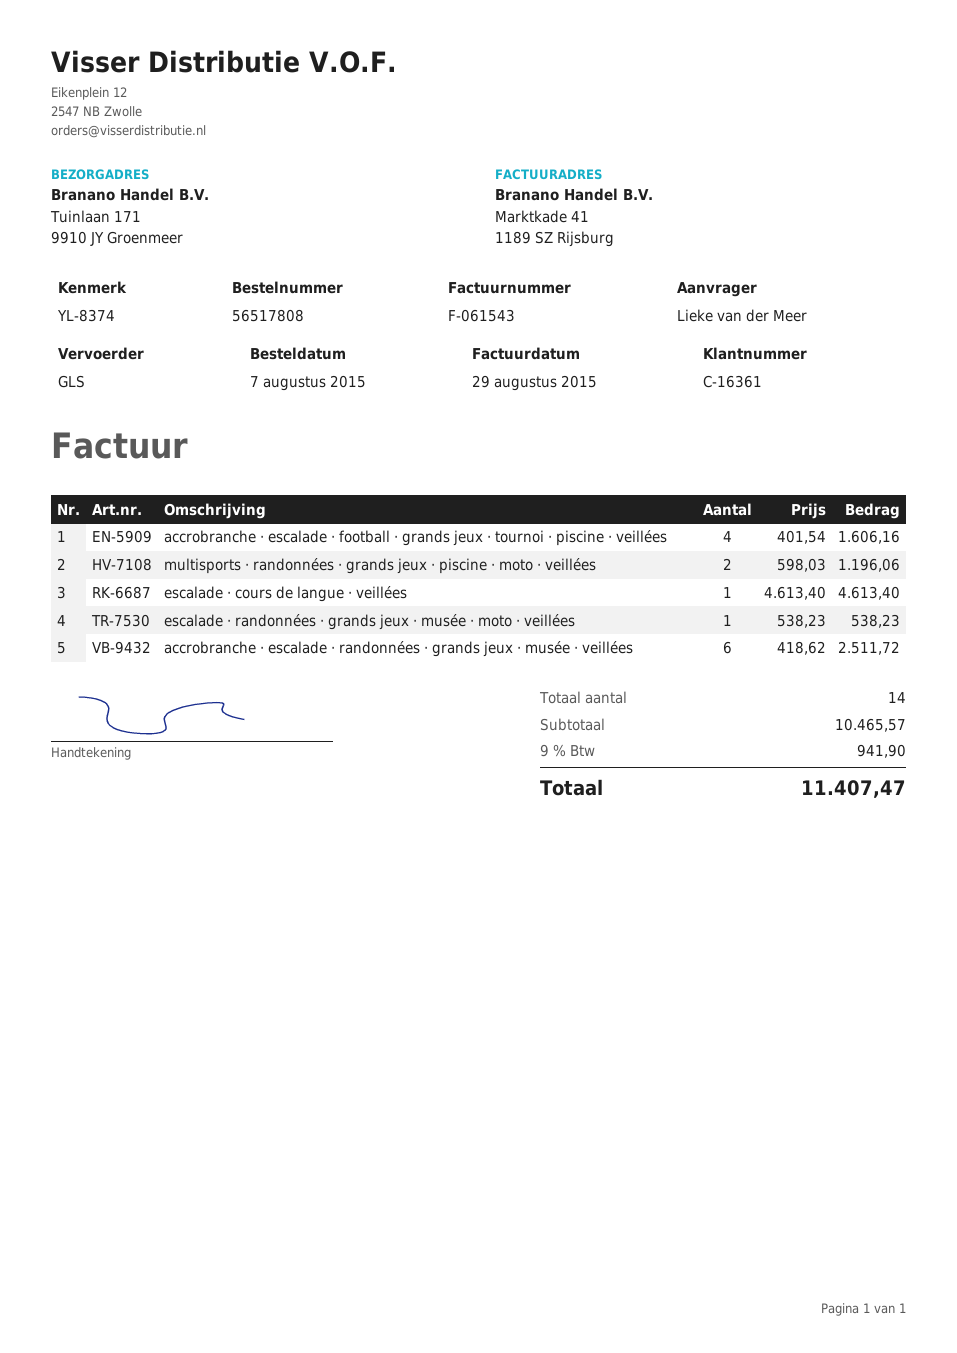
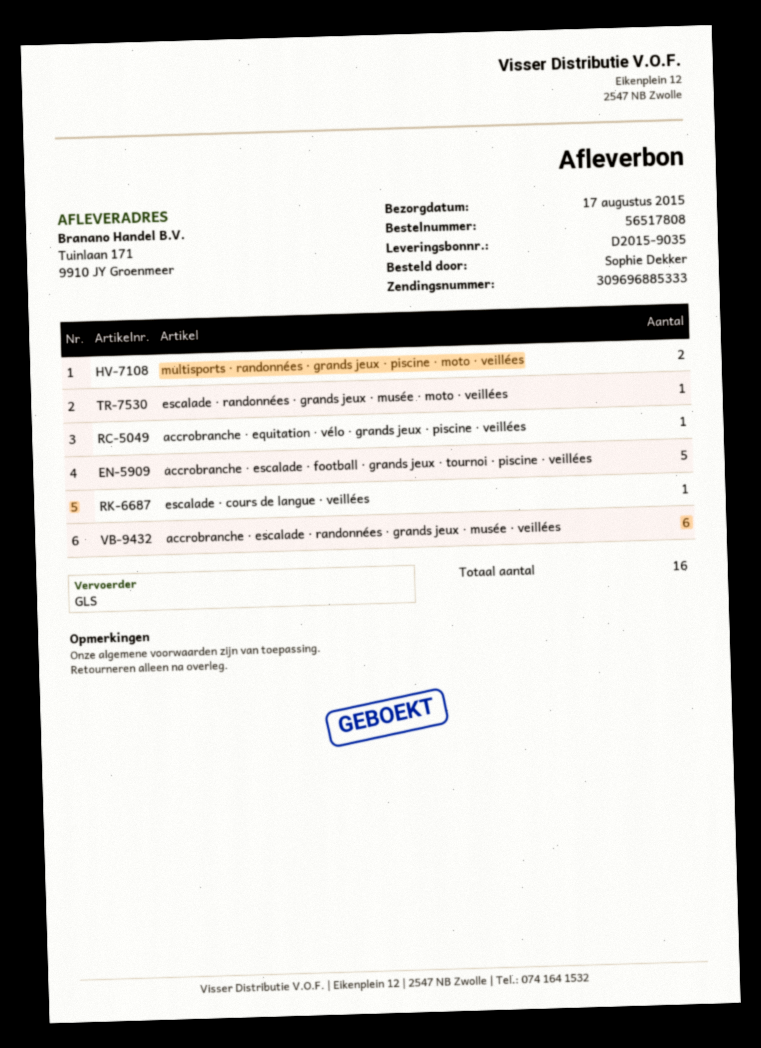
ordered by: Lieke van der Meer -> Sophie Dekker
accrobranche · escalade · football · grands jeux · tournoi · piscine · veillées: 4 -> 5
accrobranche · equitation · vélo · grands jeux · piscine · veillées: none -> 1
total quantity: 14 -> 16

